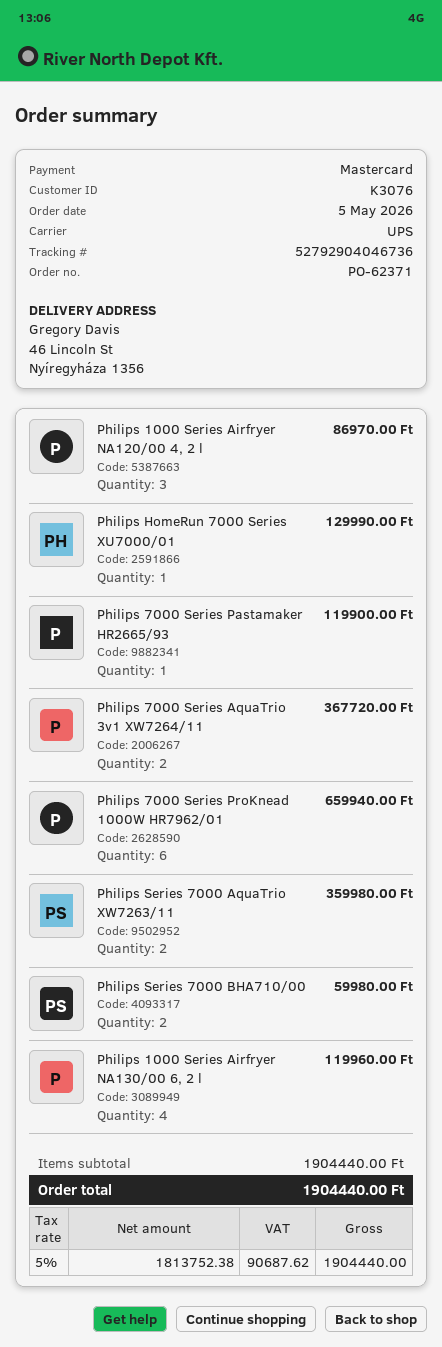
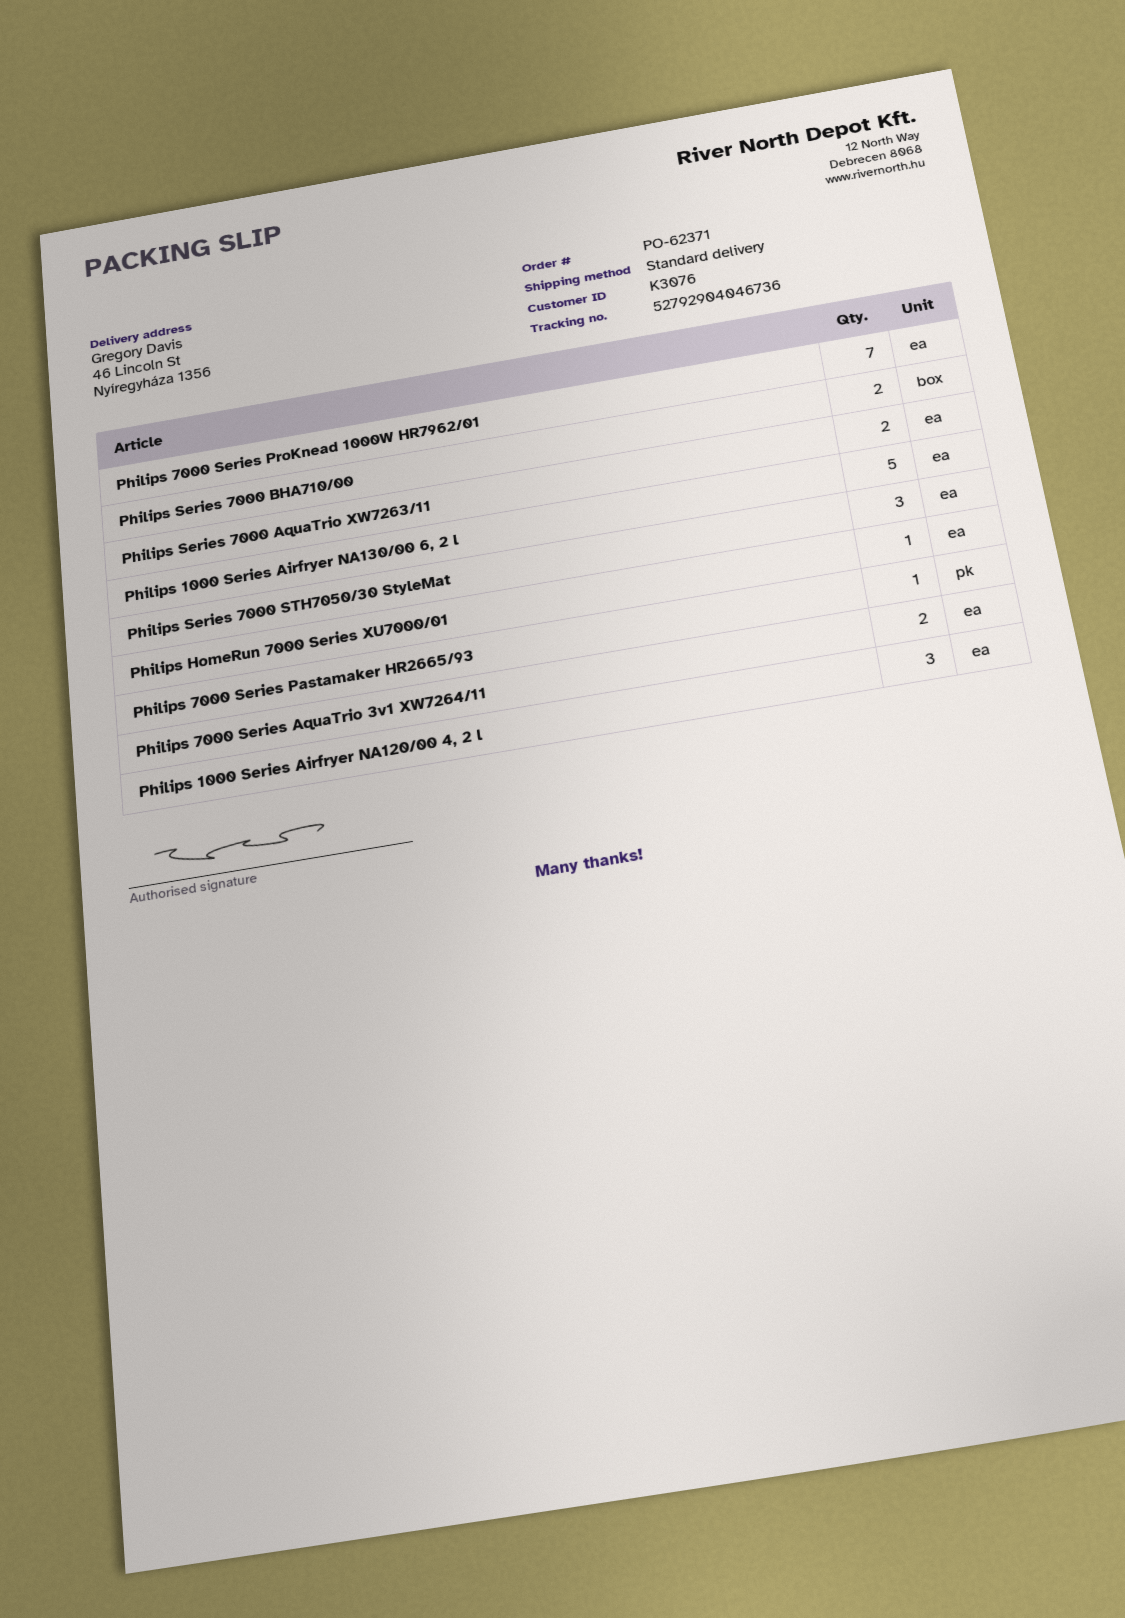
shipping method: UPS -> standard
Philips 7000 Series ProKnead 1000W HR7962/01: 6 -> 7
Philips 1000 Series Airfryer NA130/00 6, 2 l: 4 -> 5
Philips Series 7000 STH7050/30 StyleMat: none -> 3

